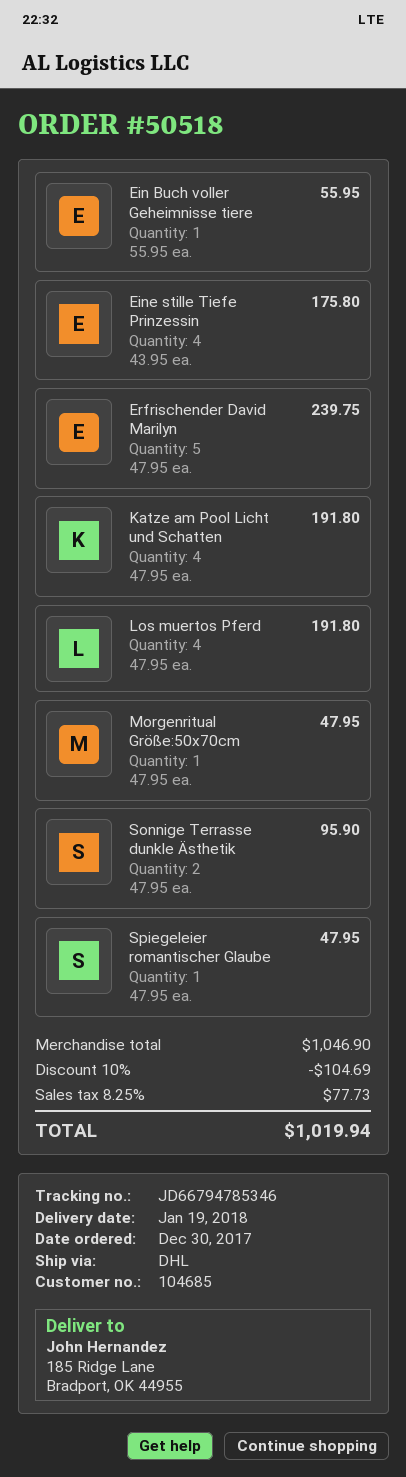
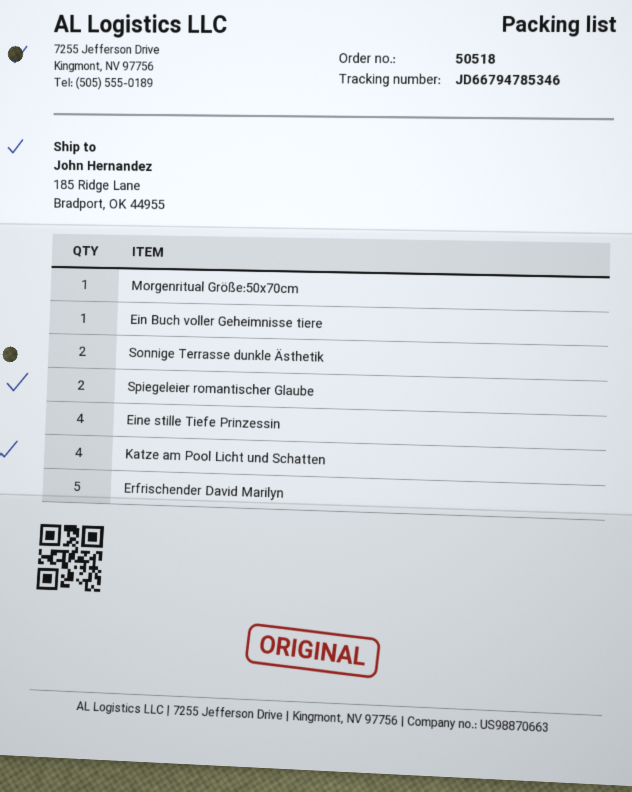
Los muertos Pferd: 4 -> none
Spiegeleier romantischer Glaube: 1 -> 2

